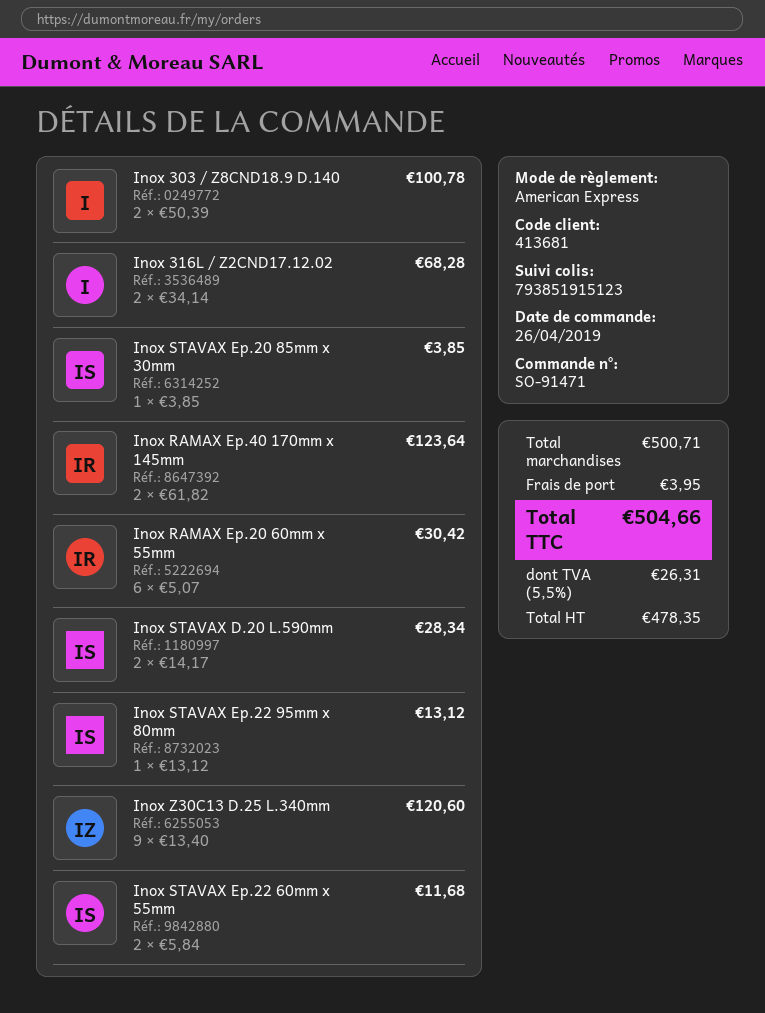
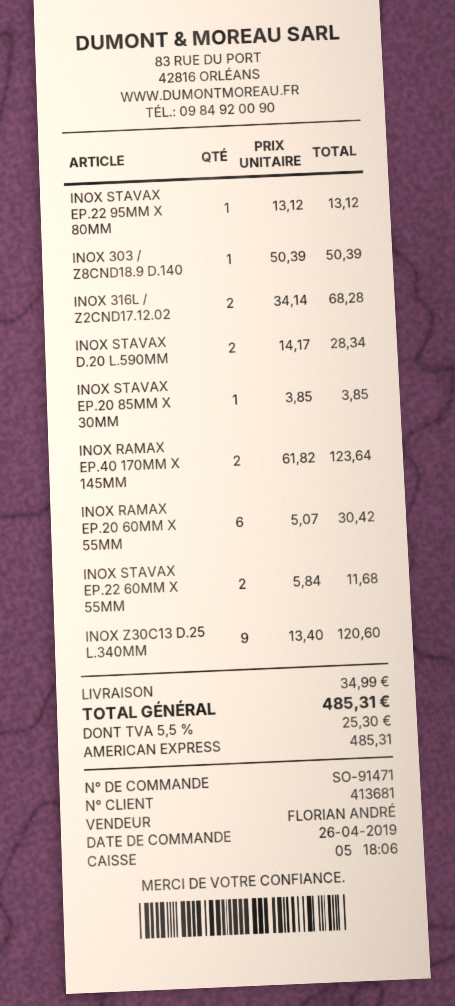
Inox 303 / Z8CND18.9 D.140: 2 x 50.39 = 100.78 -> 1 x 50.39 = 50.39
shipping: 3.95 -> 34.99
tax: 5.5% = 26.31 -> 5.5% = 25.30
total: 504.66 -> 485.31

